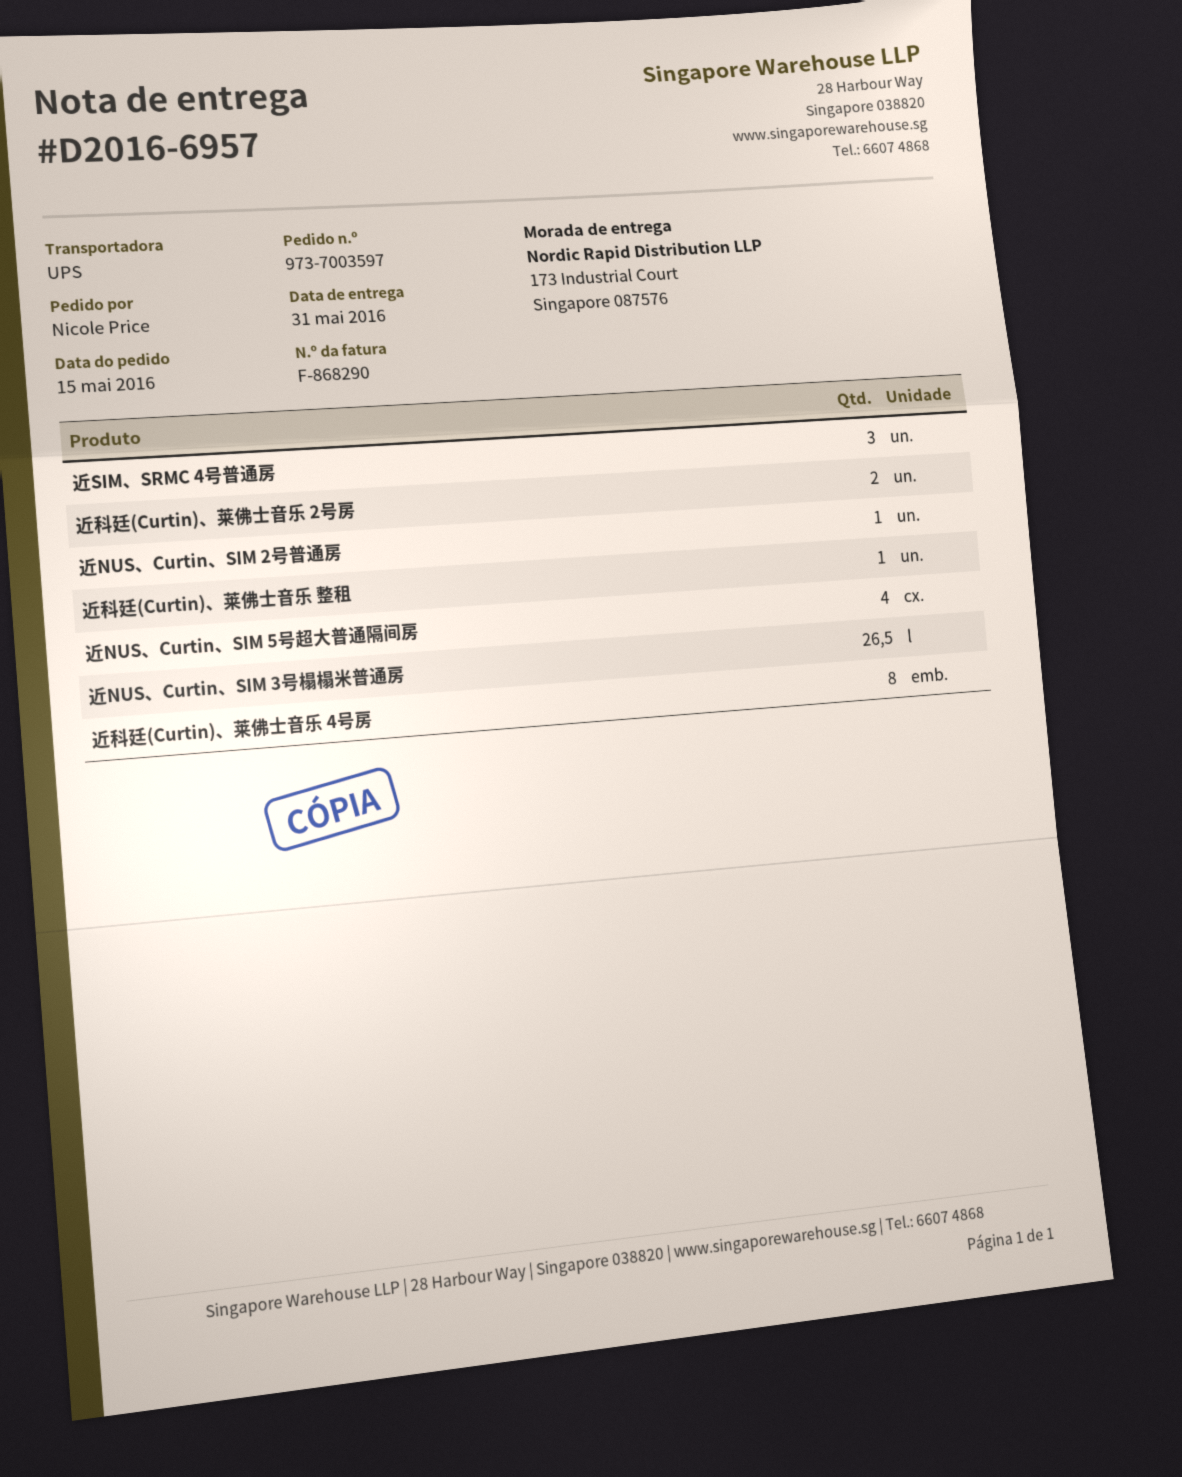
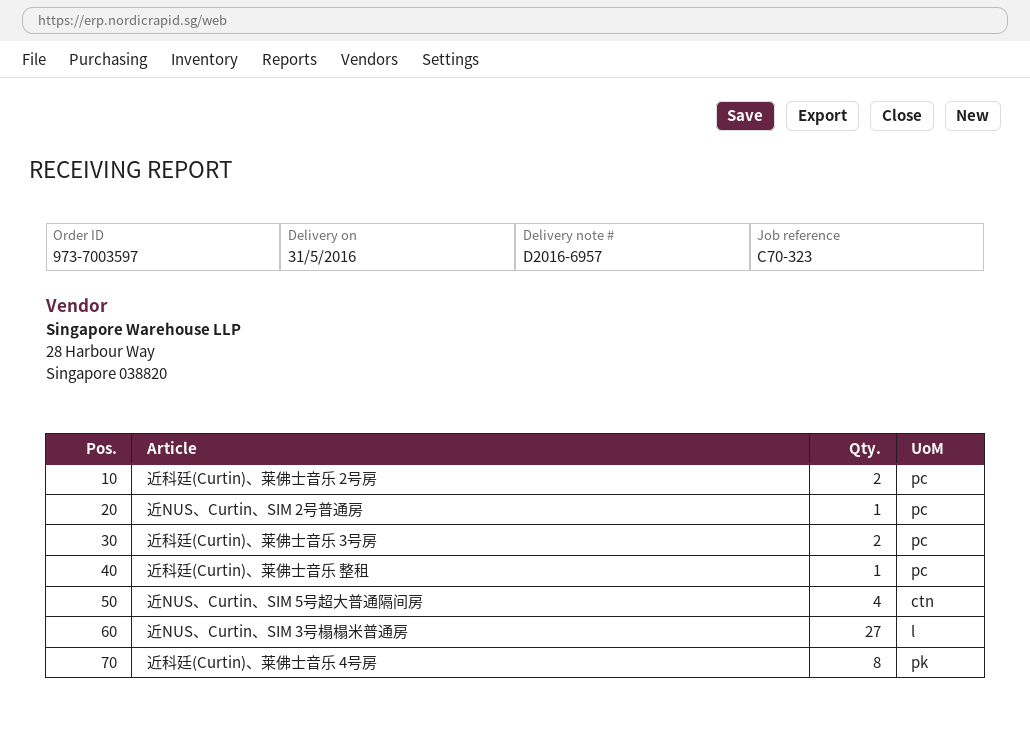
近SIM、SRMC 4号普通房: 3 -> none
近NUS、Curtin、SIM 3号榻榻米普通房: 26.5 -> 27
近科廷(Curtin)、莱佛士音乐 3号房: none -> 2

